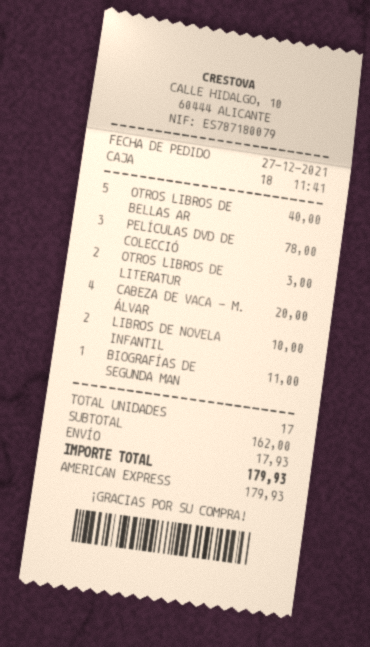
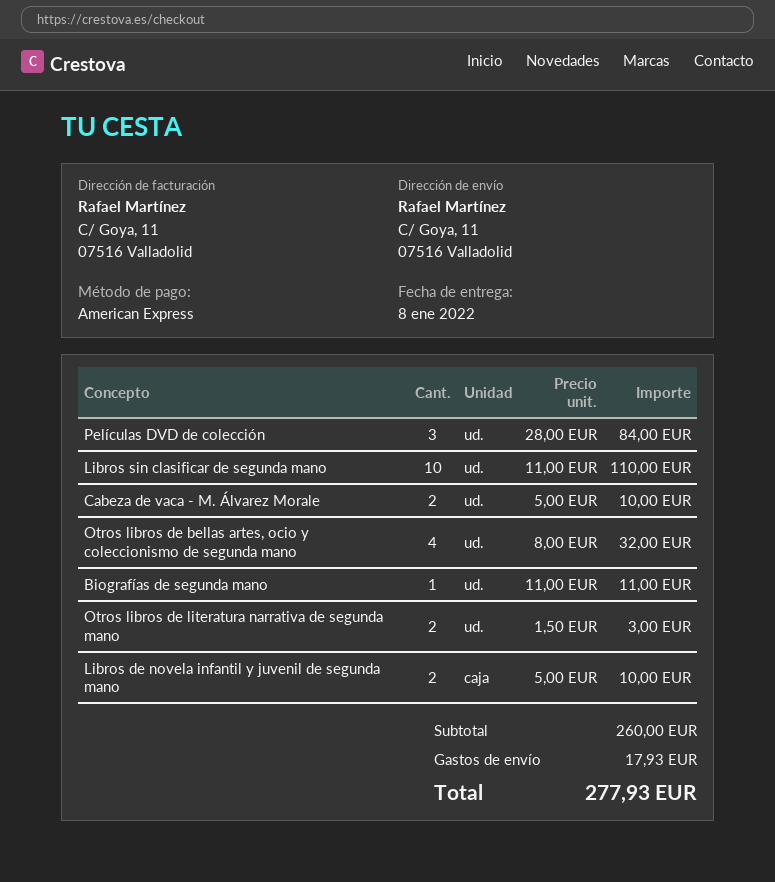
OTROS LIBROS DE BELLAS AR: 5 for 40.00 -> 4 for 32.00
PELÍCULAS DVD DE COLECCIÓ: 3 for 78.00 -> 3 for 84.00
CABEZA DE VACA - M. ÁLVAR: 4 for 20.00 -> 2 for 10.00
Libros sin clasificar de segunda mano: none -> 10 for 110.00
subtotal: 162.00 -> 260.00
total: 179.93 -> 277.93

